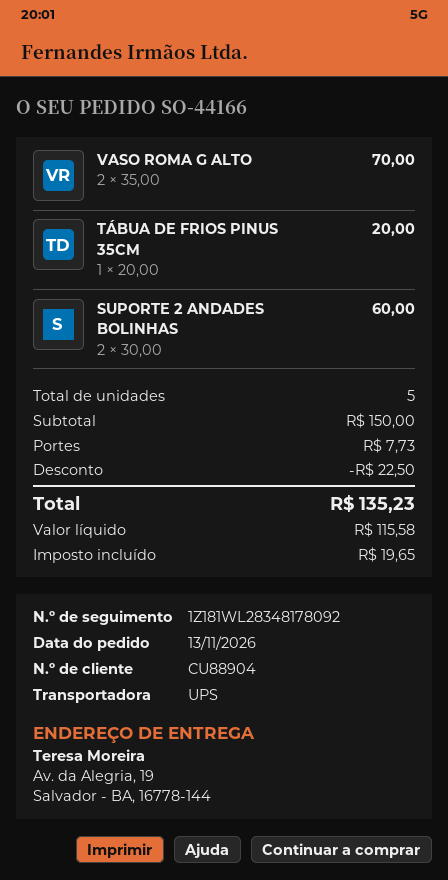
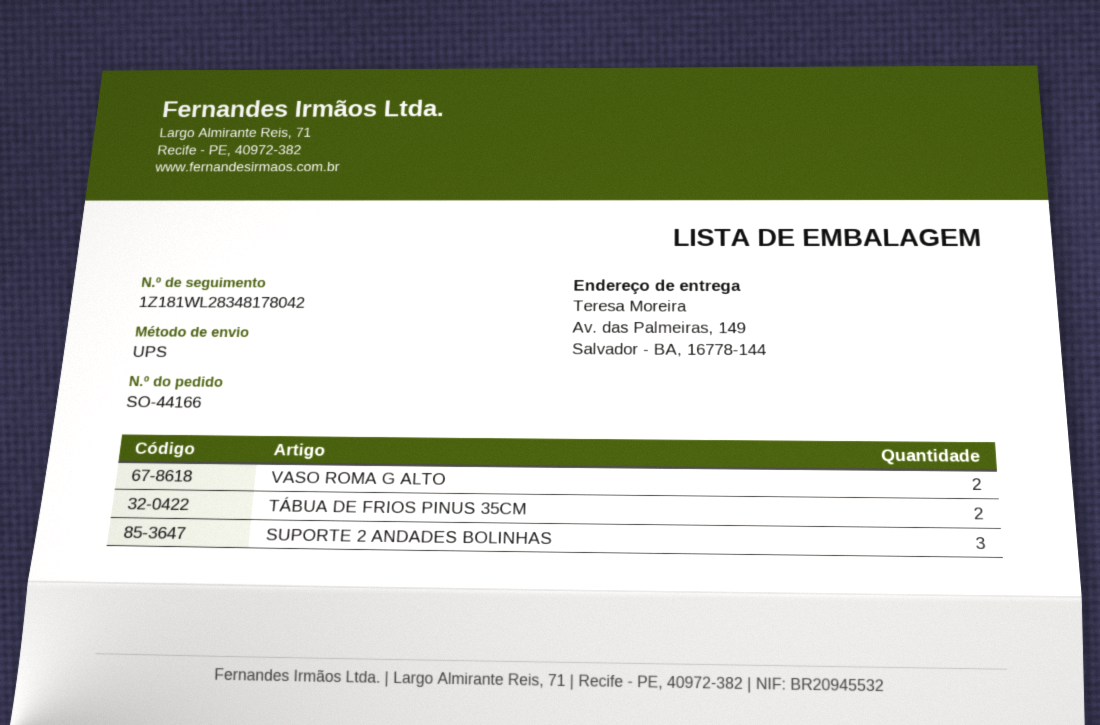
tracking number: 1Z181WL28348178092 -> 1Z181WL28348178042
ship to: Av. da Alegria, 19, Salvador - BA, 16778-144 -> Av. das Palmeiras, 149, Salvador - BA, 16778-144
TÁBUA DE FRIOS PINUS 35CM: 1 -> 2
SUPORTE 2 ANDADES BOLINHAS: 2 -> 3

